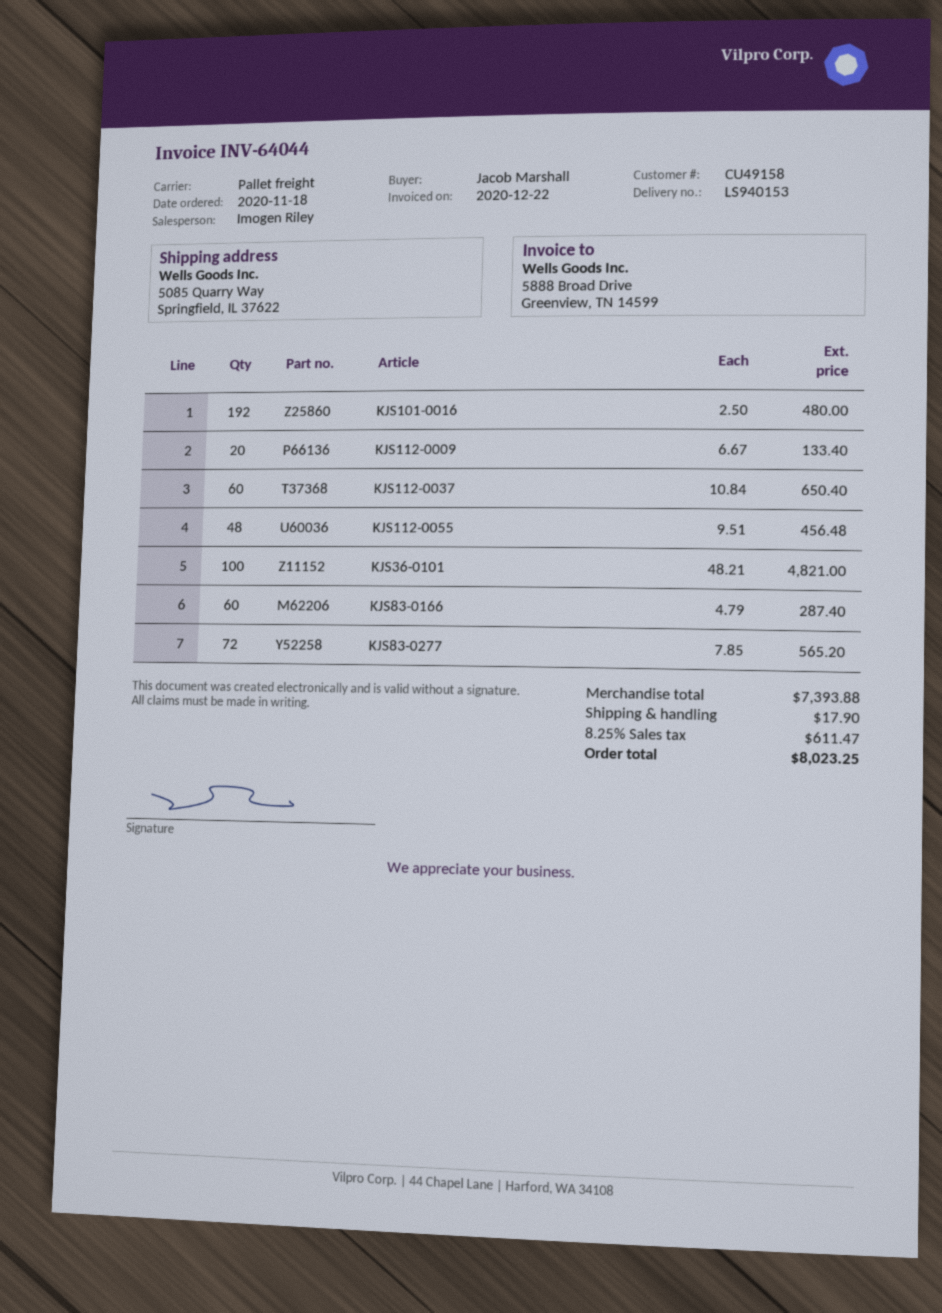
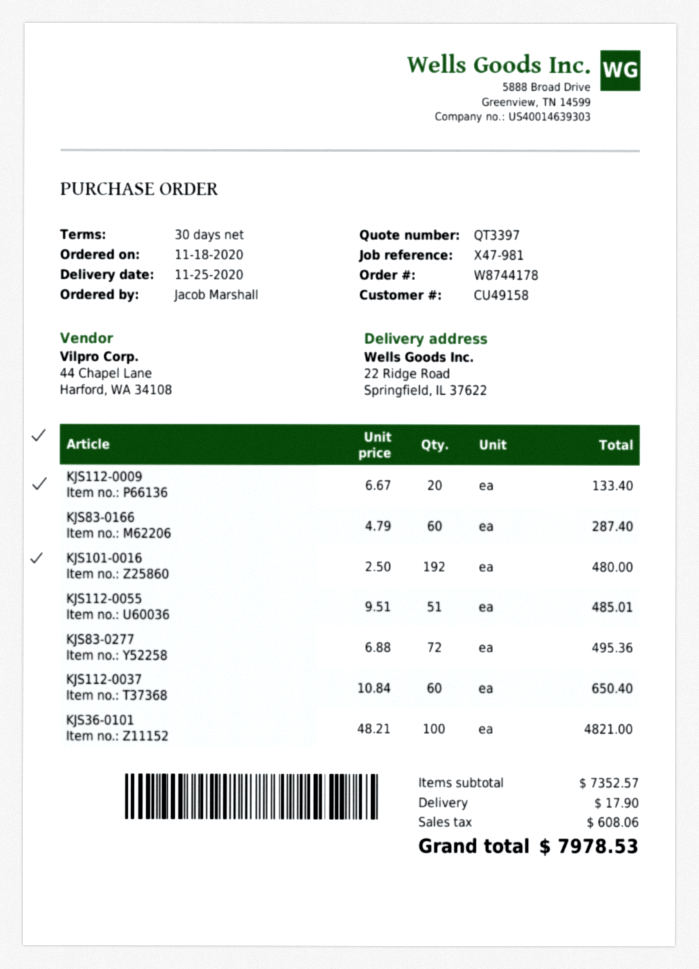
ship to: 5085 Quarry Way, Springfield, IL 37622 -> 22 Ridge Road, Springfield, IL 37622
KJS112-0055: 48 x 9.51 = 456.48 -> 51 x 9.51 = 485.01
KJS83-0277: 72 x 7.85 = 565.20 -> 72 x 6.88 = 495.36
subtotal: 7393.88 -> 7352.57
tax: 611.47 -> 608.06
total: 8023.25 -> 7978.53

